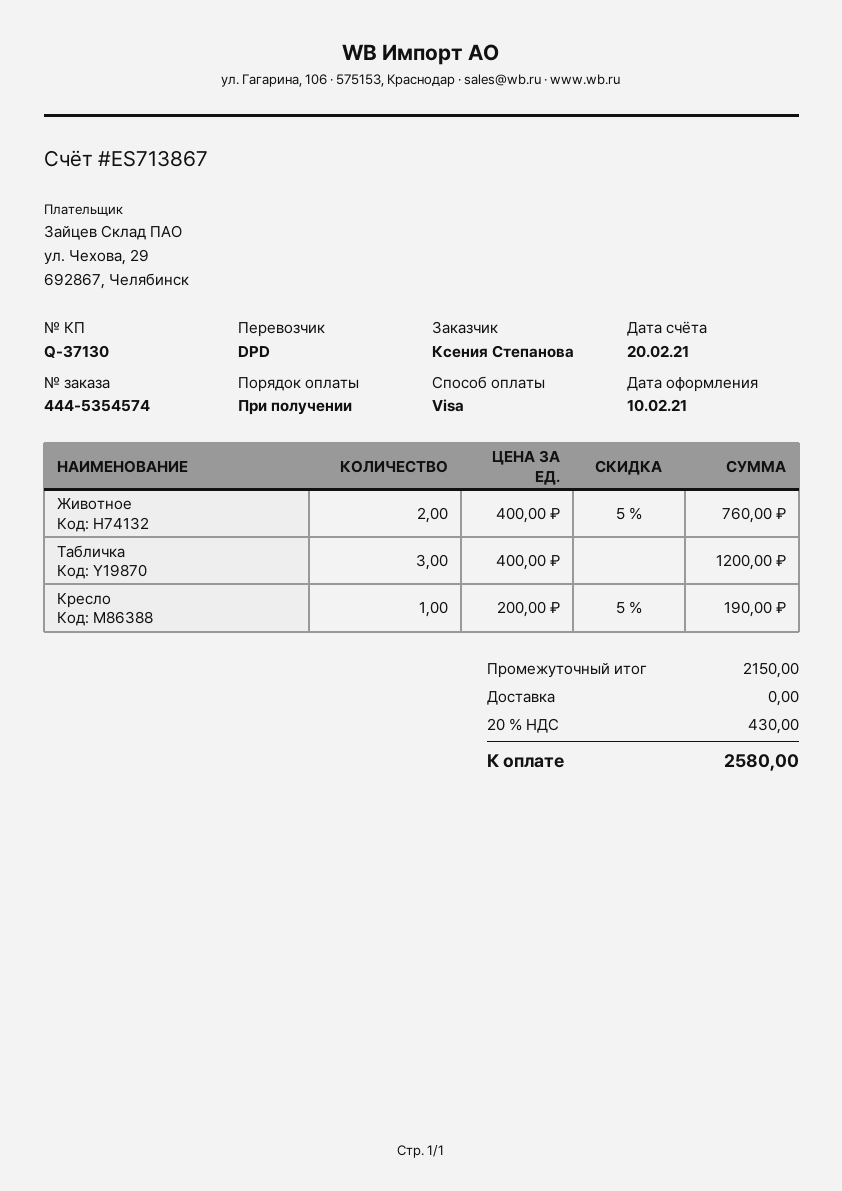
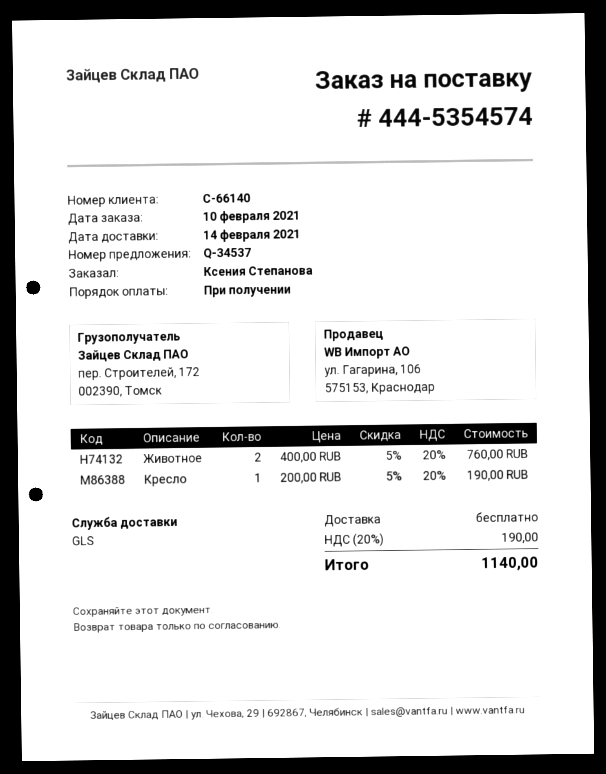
quote number: Q-37130 -> Q-34537
shipping method: DPD -> GLS
Табличка: 3 x 400.00 = 1200.00 -> none
tax: 20% = 430.00 -> 20% = 190.00
total: 2580.00 -> 1140.00

